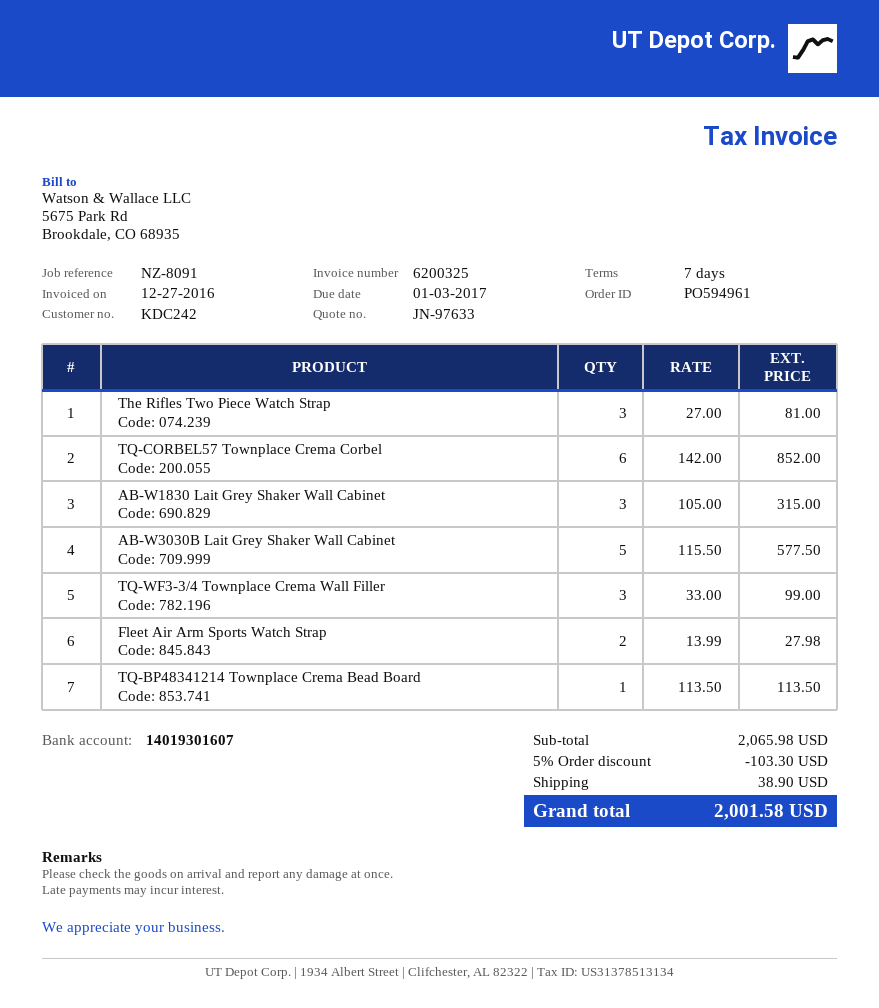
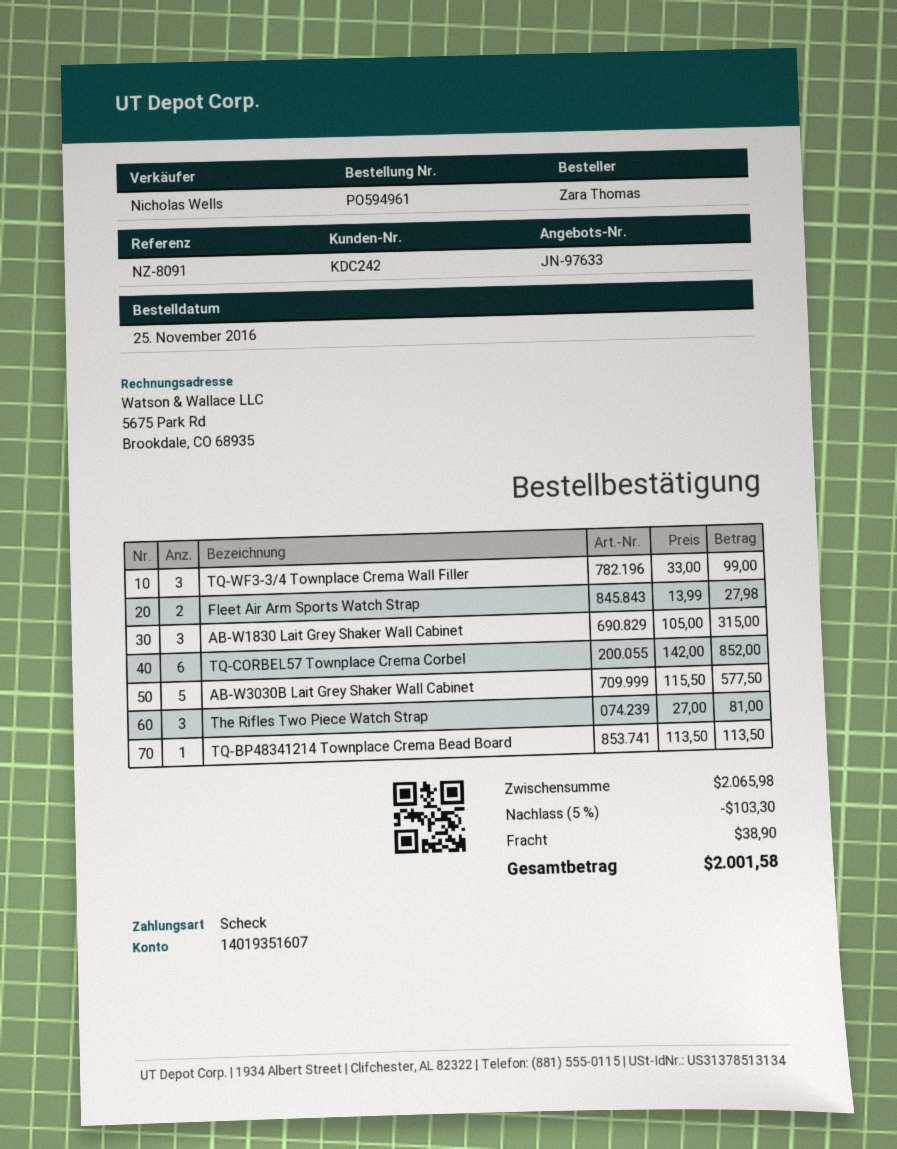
bank account: 14019301607 -> 14019351607

